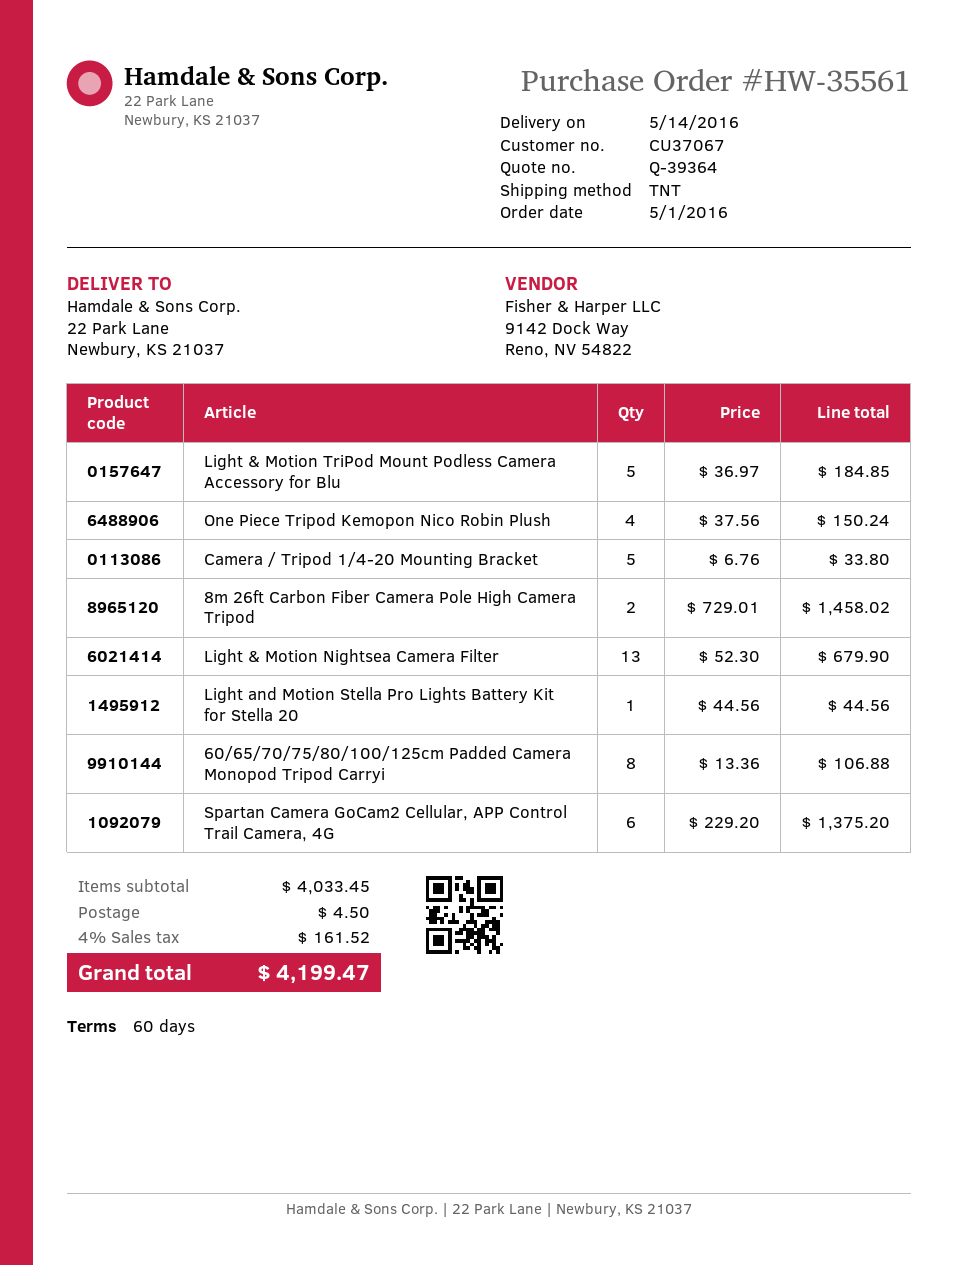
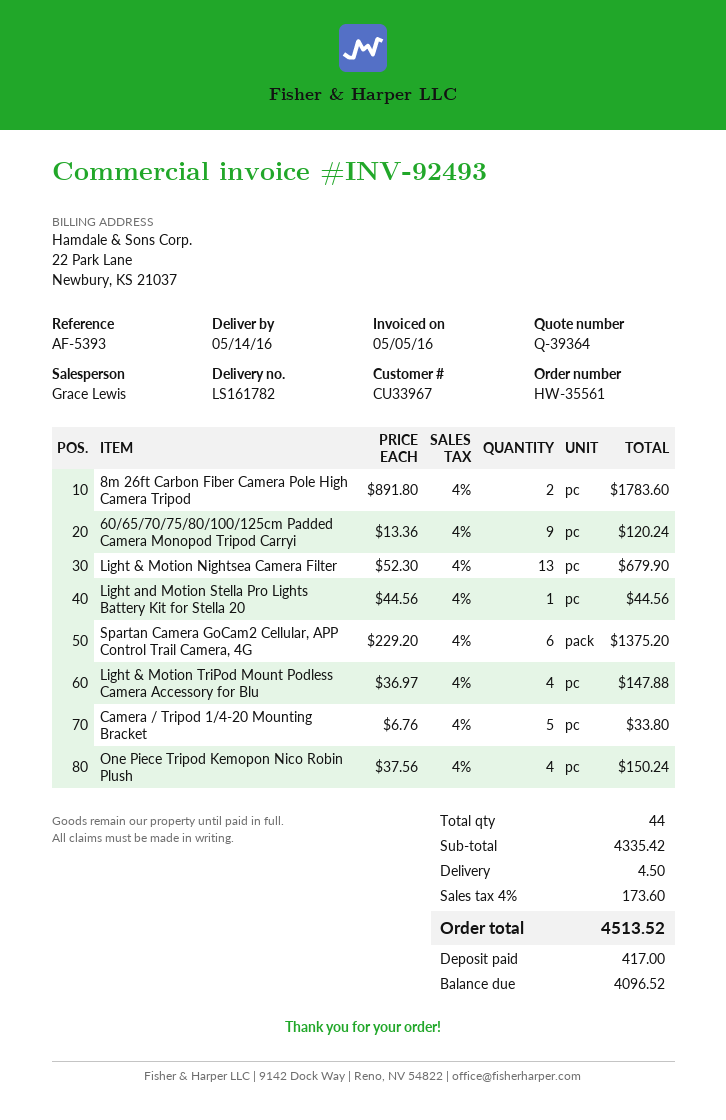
customer number: CU37067 -> CU33967
Light & Motion TriPod Mount Podless Camera Accessory for Blu: 5 x 36.97 = 184.85 -> 4 x 36.97 = 147.88
8m 26ft Carbon Fiber Camera Pole High Camera Tripod: 2 x 729.01 = 1458.02 -> 2 x 891.80 = 1783.60
60/65/70/75/80/100/125cm Padded Camera Monopod Tripod Carryi: 8 x 13.36 = 106.88 -> 9 x 13.36 = 120.24
subtotal: 4033.45 -> 4335.42
tax: 4% = 161.52 -> 4% = 173.60
total: 4199.47 -> 4513.52

